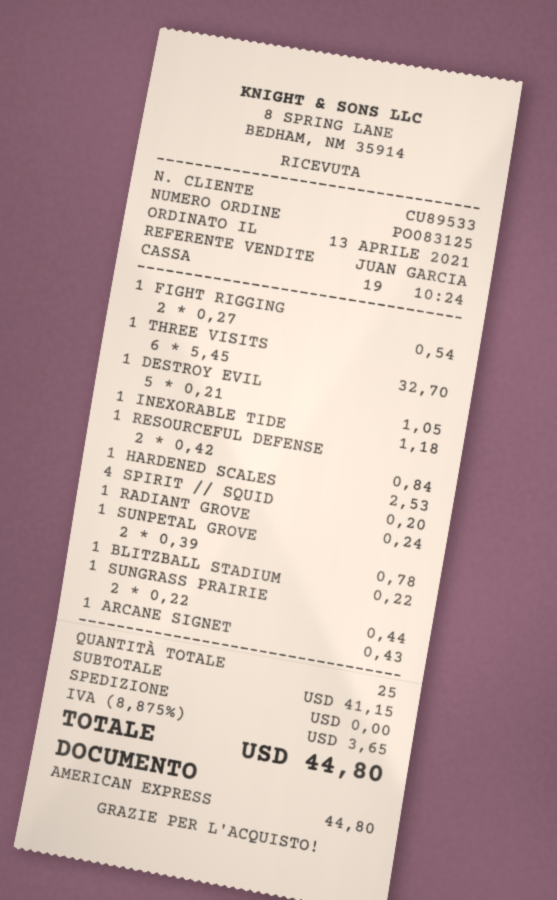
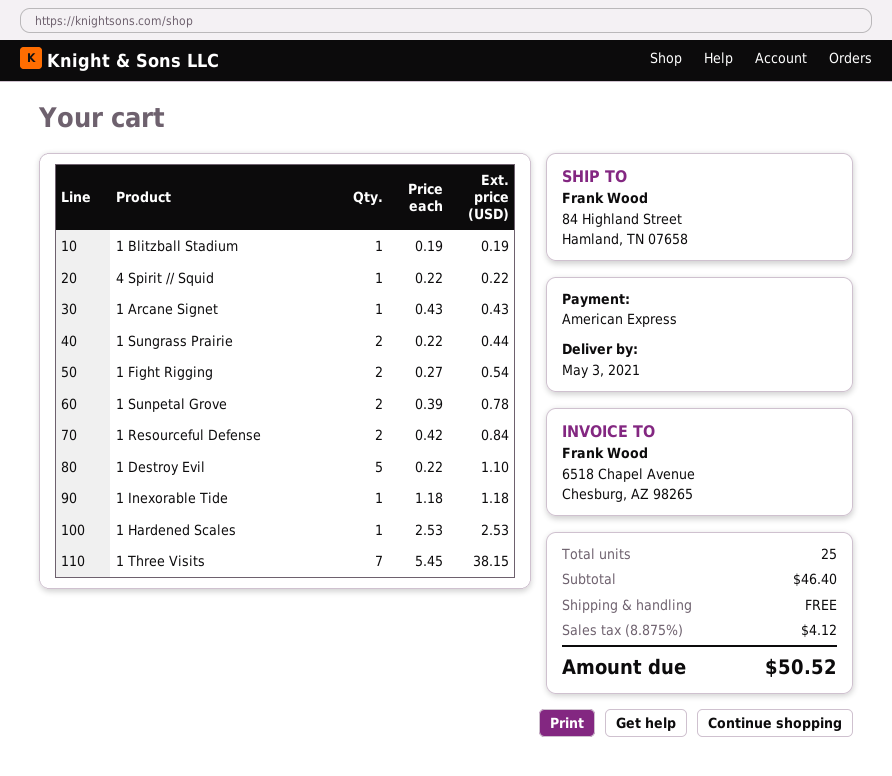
1 THREE VISITS: 6 x 5.45 = 32.70 -> 7 x 5.45 = 38.15
1 DESTROY EVIL: 5 x 0.21 = 1.05 -> 5 x 0.22 = 1.10
4 SPIRIT // SQUID: 1 x 0.20 = 0.20 -> 1 x 0.22 = 0.22
1 RADIANT GROVE: 1 x 0.24 = 0.24 -> none
1 BLITZBALL STADIUM: 1 x 0.22 = 0.22 -> 1 x 0.19 = 0.19
subtotal: 41.15 -> 46.40
tax: 8.875% = 3.65 -> 8.875% = 4.12
total: 44.80 -> 50.52

